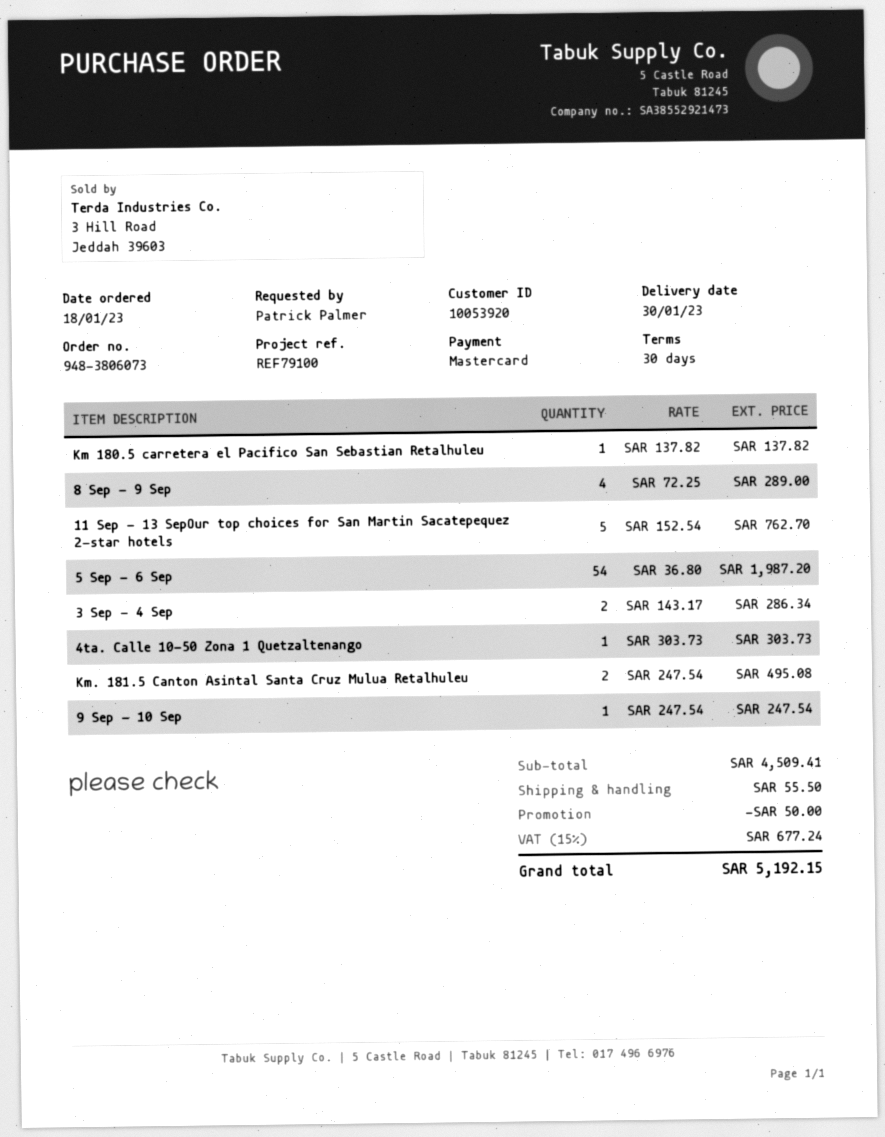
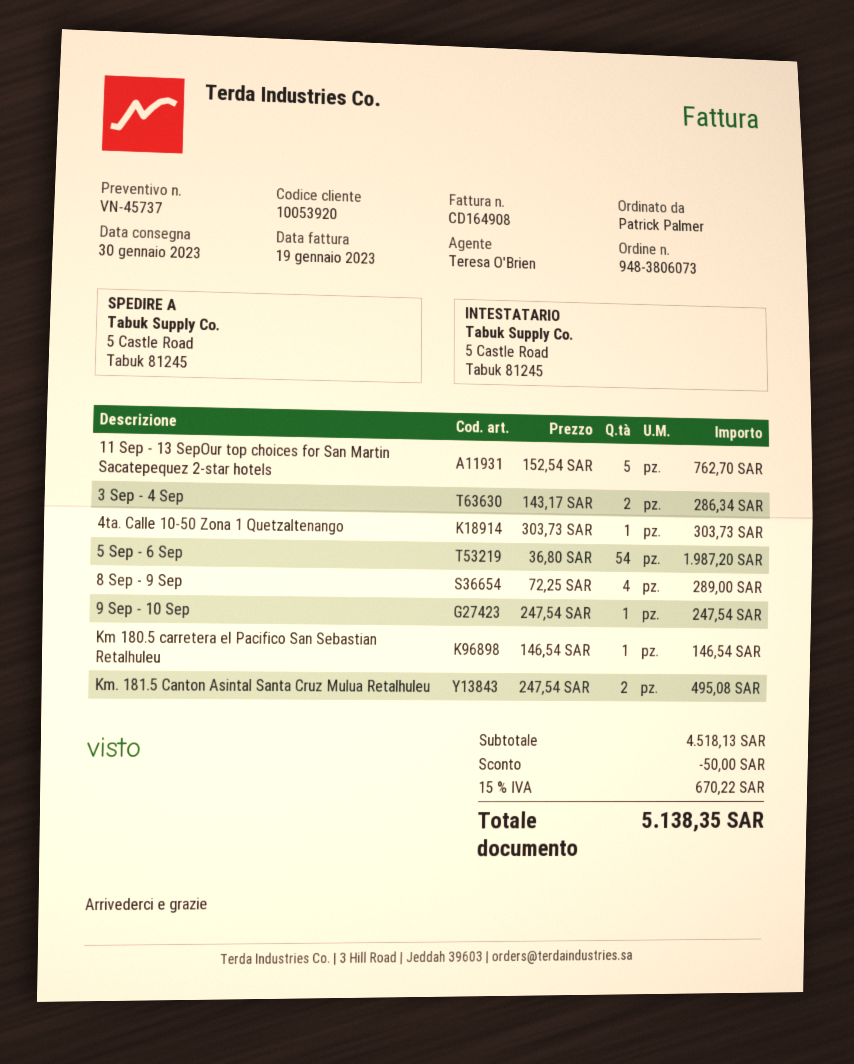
Km 180.5 carretera el Pacifico San Sebastian Retalhuleu: 1 x 137.82 = 137.82 -> 1 x 146.54 = 146.54
subtotal: 4509.41 -> 4518.13
shipping: 55.50 -> none
tax: 15% = 677.24 -> 15% = 670.22
total: 5192.15 -> 5138.35

